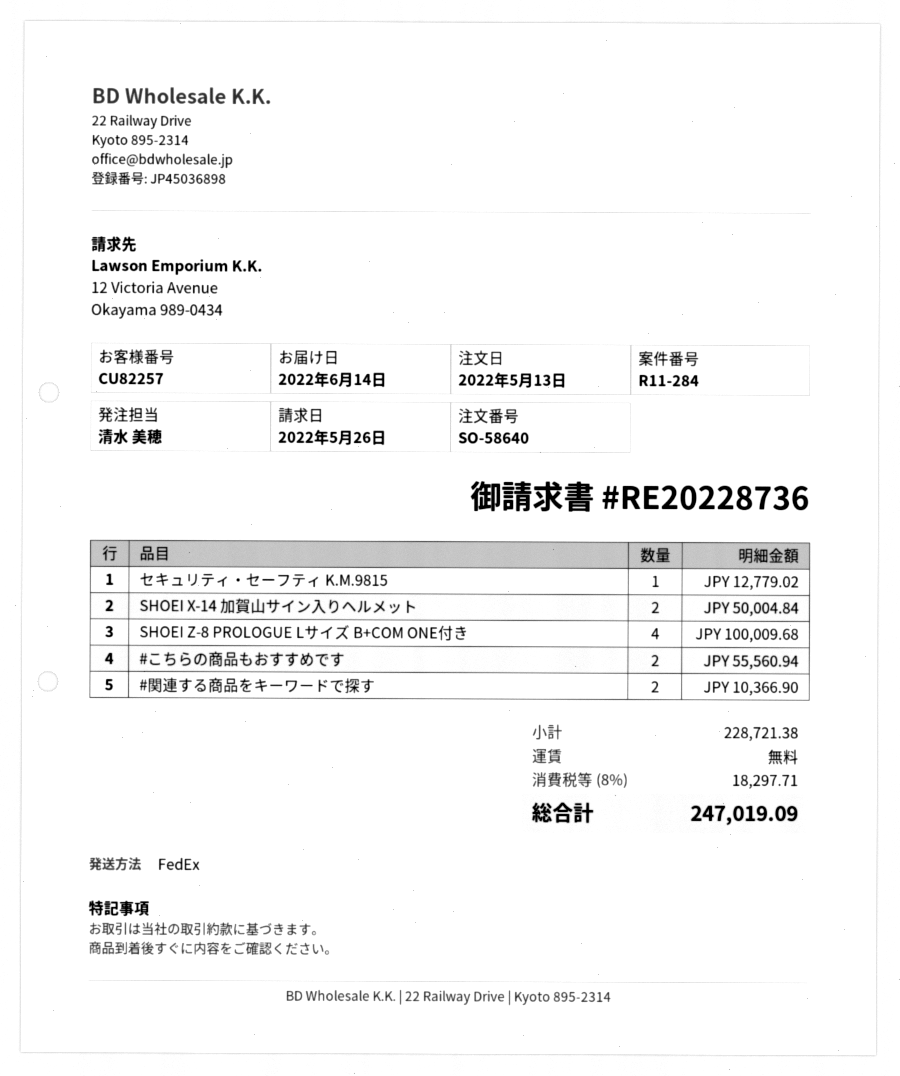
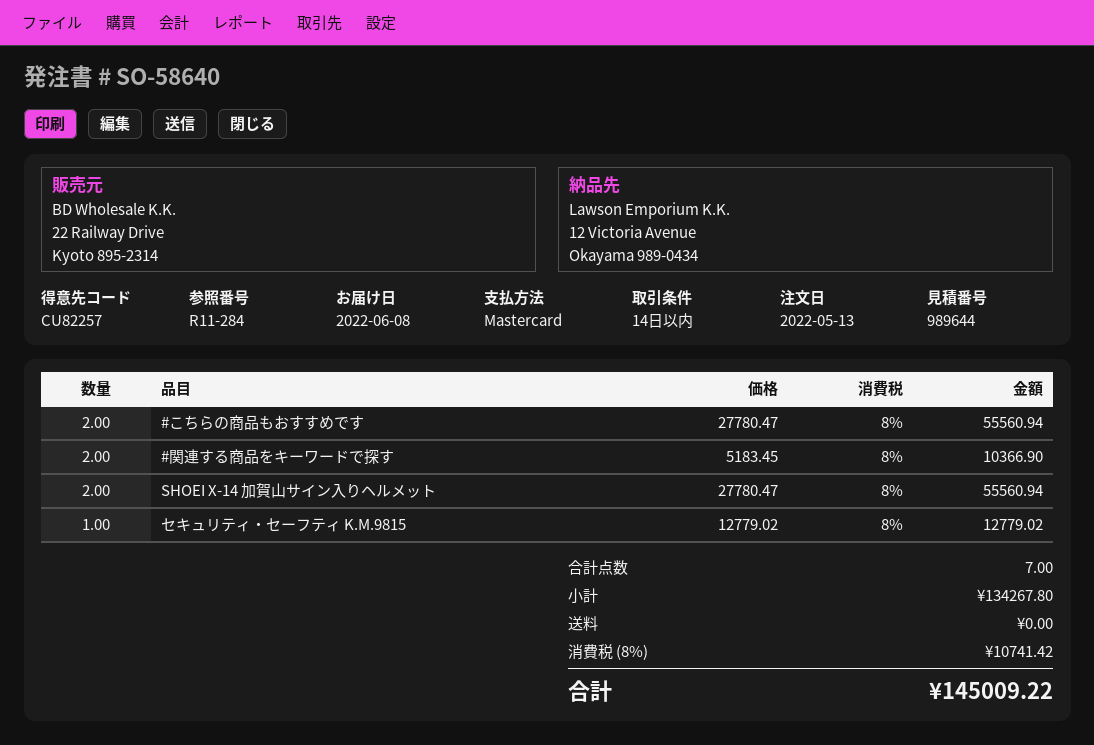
delivery date: 2022-06-14 -> 2022-06-08
SHOEI X-14 加賀山サイン入りヘルメット: 2 for 50004.84 -> 2 for 55560.94
SHOEI Z-8 PROLOGUE Lサイズ B+COM ONE付き: 4 for 100009.68 -> none
subtotal: 228721.38 -> 134267.80
tax: 8% = 18297.71 -> 8% = 10741.42
total: 247019.09 -> 145009.22

